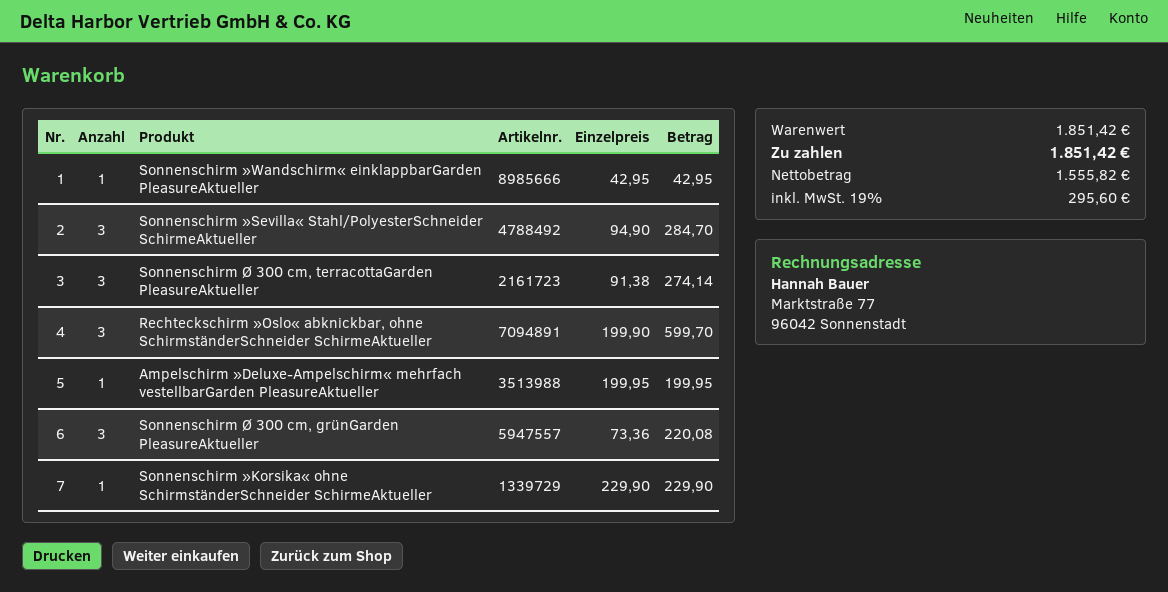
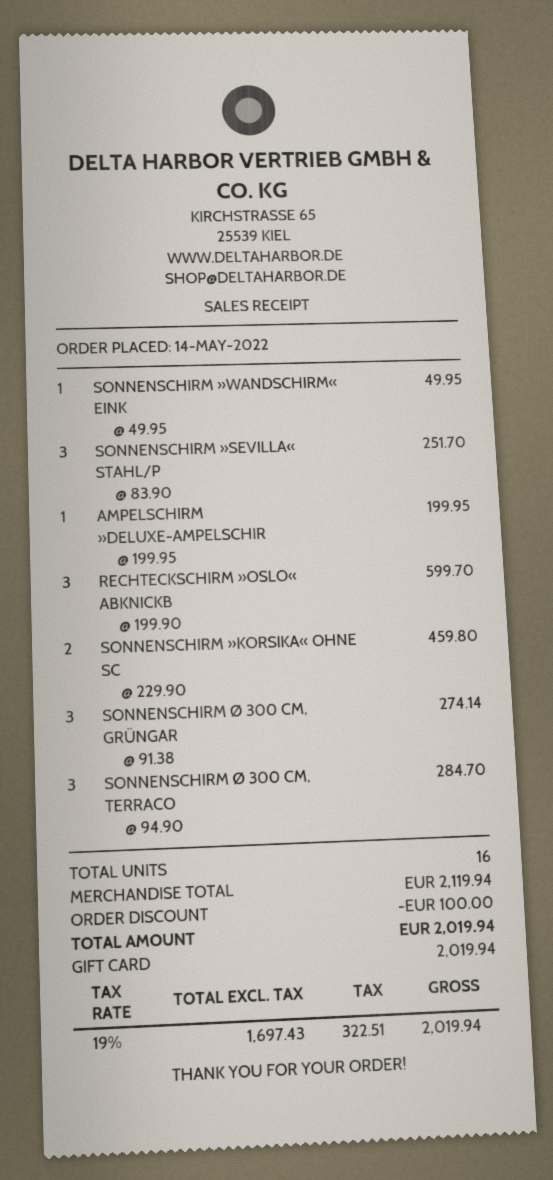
Sonnenschirm »Wandschirm« einklappbarGarden PleasureAktueller: 1 x 42.95 = 42.95 -> 1 x 49.95 = 49.95
Sonnenschirm »Sevilla« Stahl/PolyesterSchneider SchirmeAktueller: 3 x 94.90 = 284.70 -> 3 x 83.90 = 251.70
Sonnenschirm Ø 300 cm, terracottaGarden PleasureAktueller: 3 x 91.38 = 274.14 -> 3 x 94.90 = 284.70
Sonnenschirm Ø 300 cm, grünGarden PleasureAktueller: 3 x 73.36 = 220.08 -> 3 x 91.38 = 274.14
Sonnenschirm »Korsika« ohne SchirmständerSchneider SchirmeAktueller: 1 x 229.90 = 229.90 -> 2 x 229.90 = 459.80
subtotal: 1851.42 -> 2119.94
discount: none -> 100.00
net: 1555.82 -> 1697.43
tax: 19% = 295.60 -> 19% = 322.51
total: 1851.42 -> 2019.94

